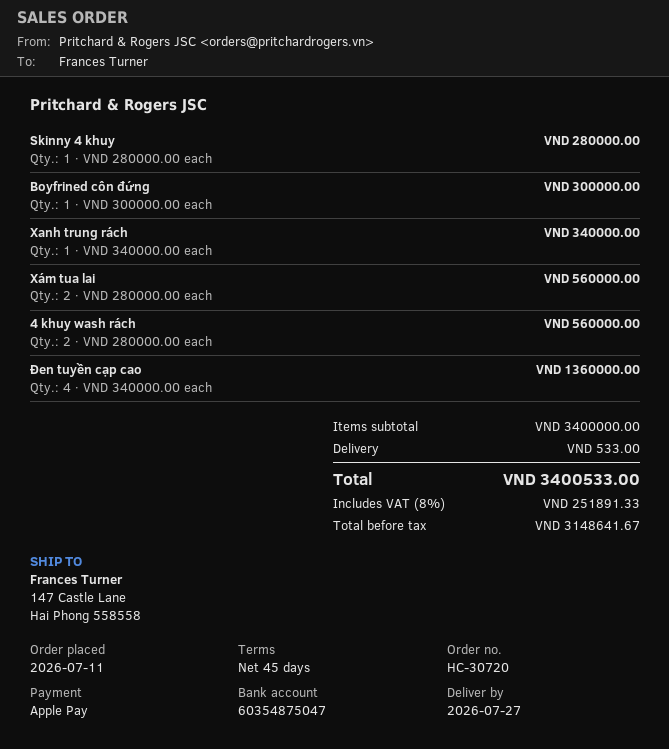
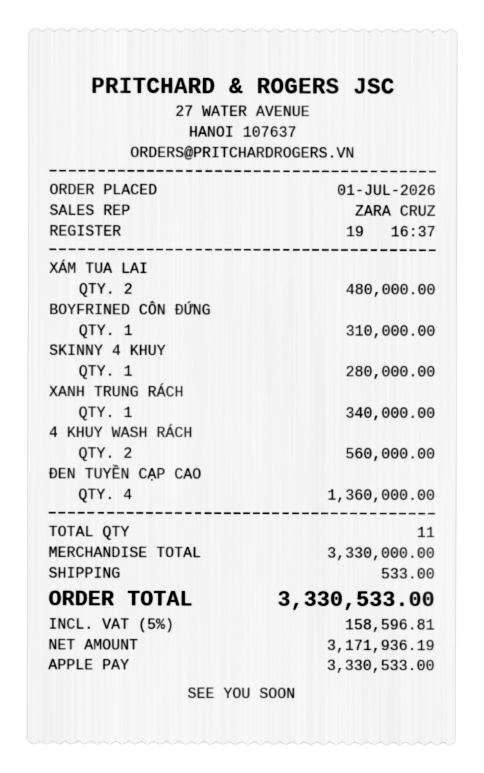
order date: 2026-07-11 -> 2026-07-01
Boyfrined côn đứng: 1 for 300000.00 -> 1 for 310000.00
Xám tua lai: 2 for 560000.00 -> 2 for 480000.00
subtotal: 3400000.00 -> 3330000.00
net: 3148641.67 -> 3171936.19
tax: 8% = 251891.33 -> 5% = 158596.81
total: 3400533.00 -> 3330533.00

